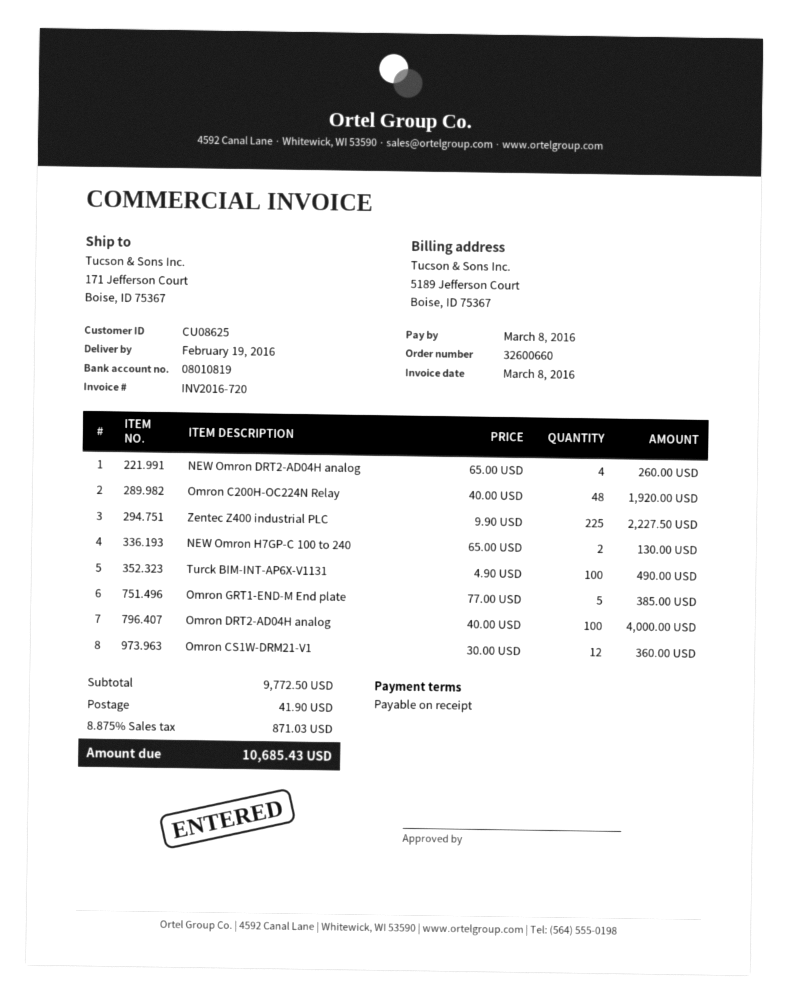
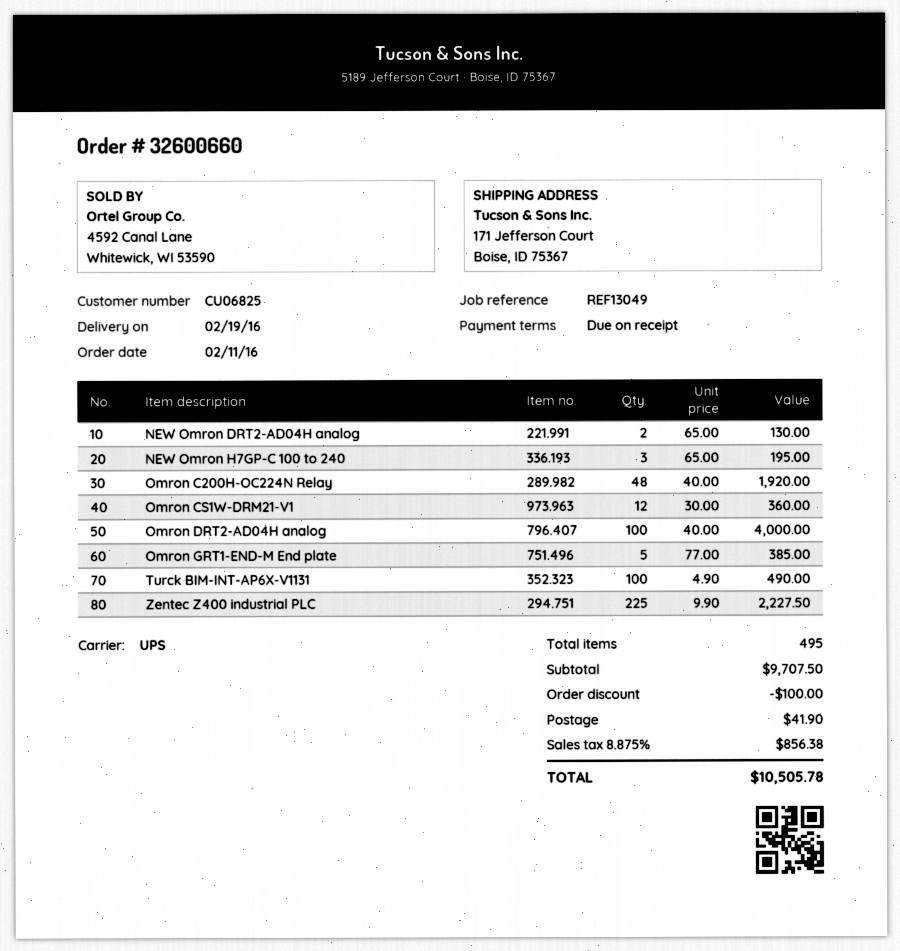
customer number: CU08625 -> CU06825
NEW Omron DRT2-AD04H analog: 4 x 65.00 = 260.00 -> 2 x 65.00 = 130.00
NEW Omron H7GP-C 100 to 240: 2 x 65.00 = 130.00 -> 3 x 65.00 = 195.00
subtotal: 9772.50 -> 9707.50
discount: none -> 100.00
tax: 8.875% = 871.03 -> 8.875% = 856.38
total: 10685.43 -> 10505.78

